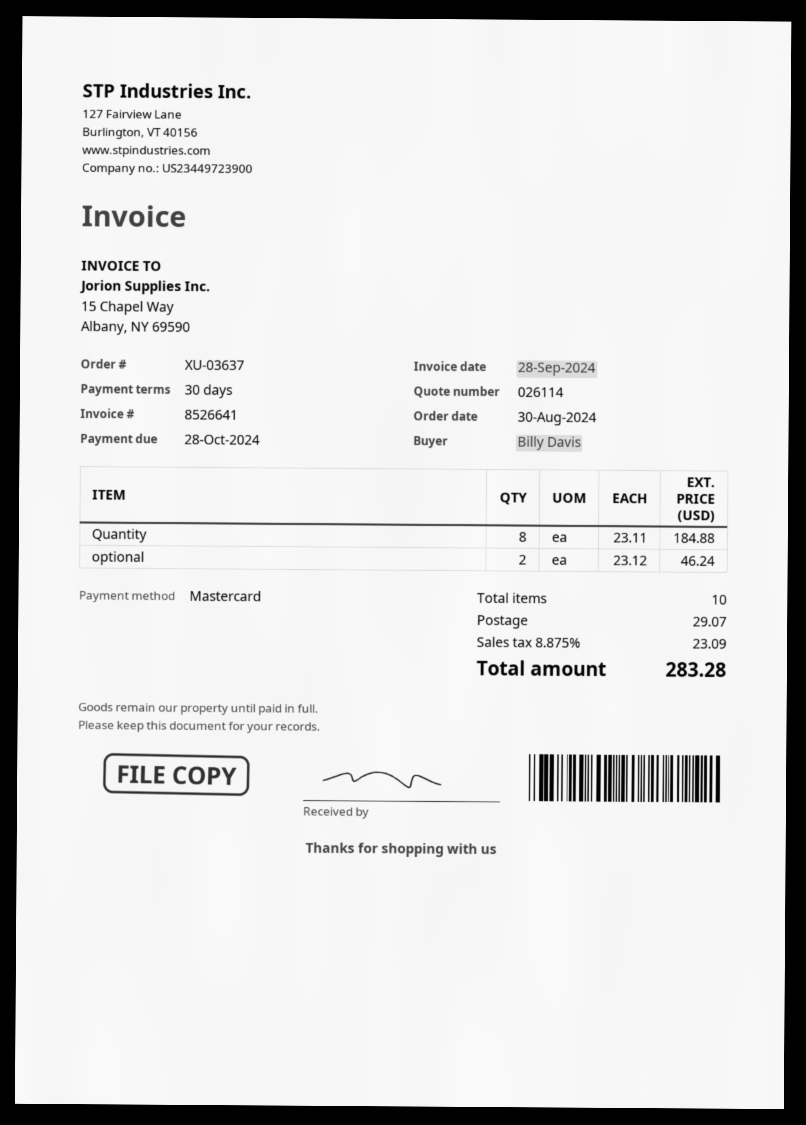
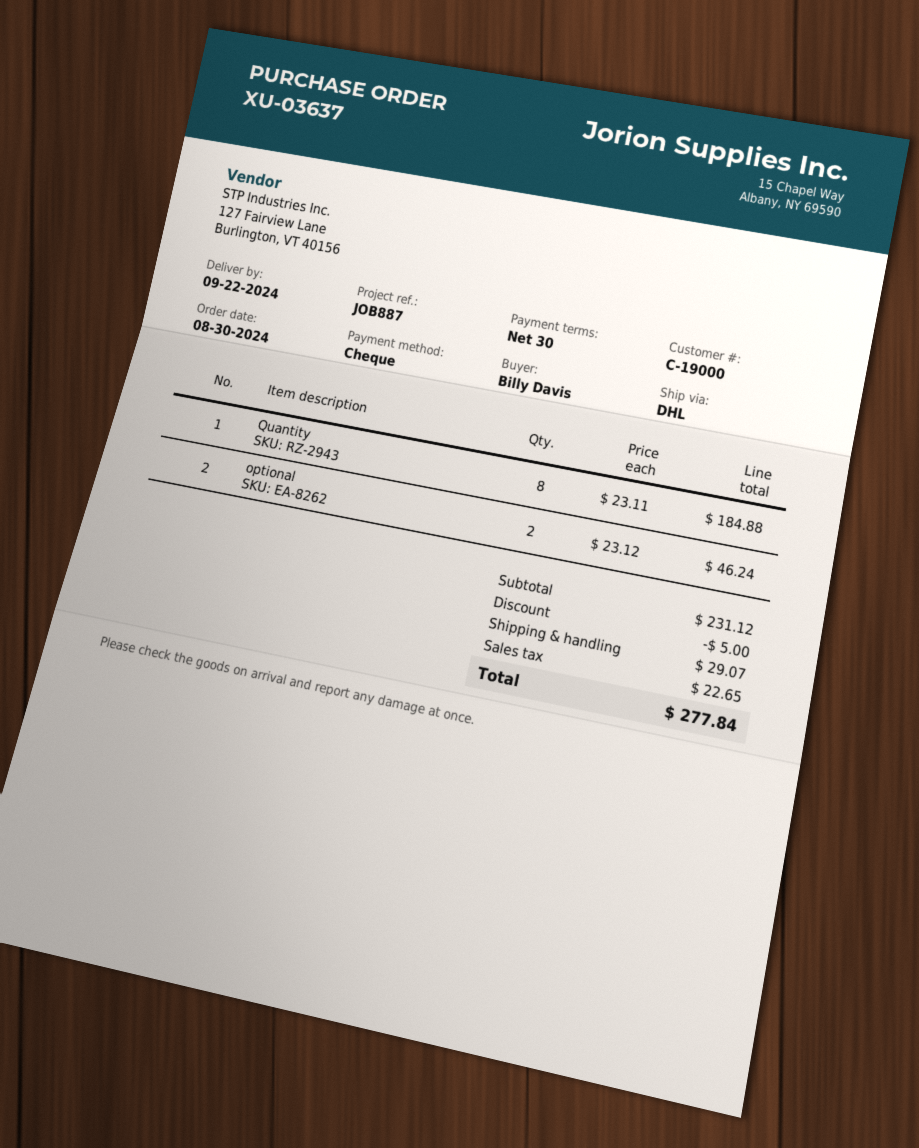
payment method: Mastercard -> cheque
discount: none -> 5.00
tax: 23.09 -> 22.65
total: 283.28 -> 277.84

